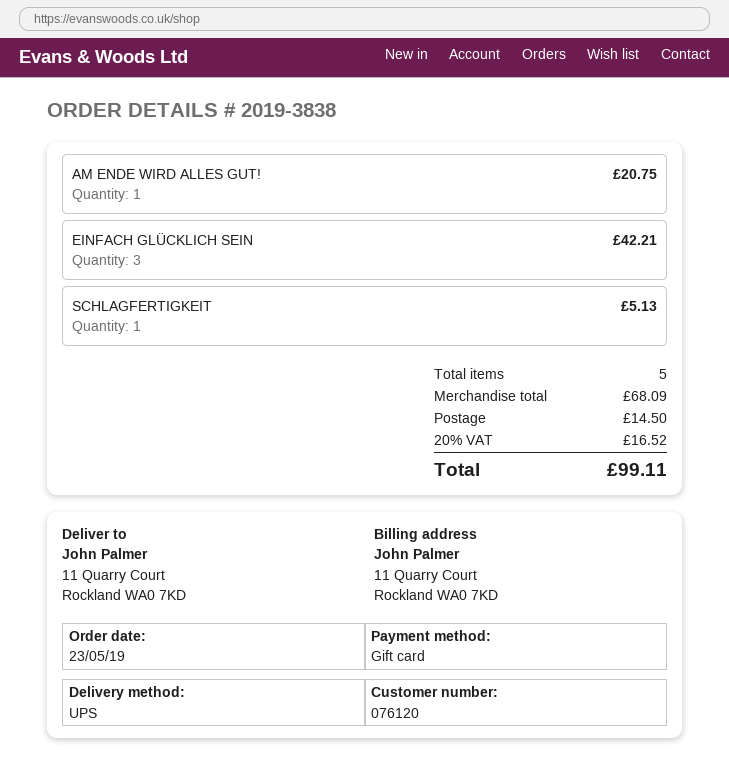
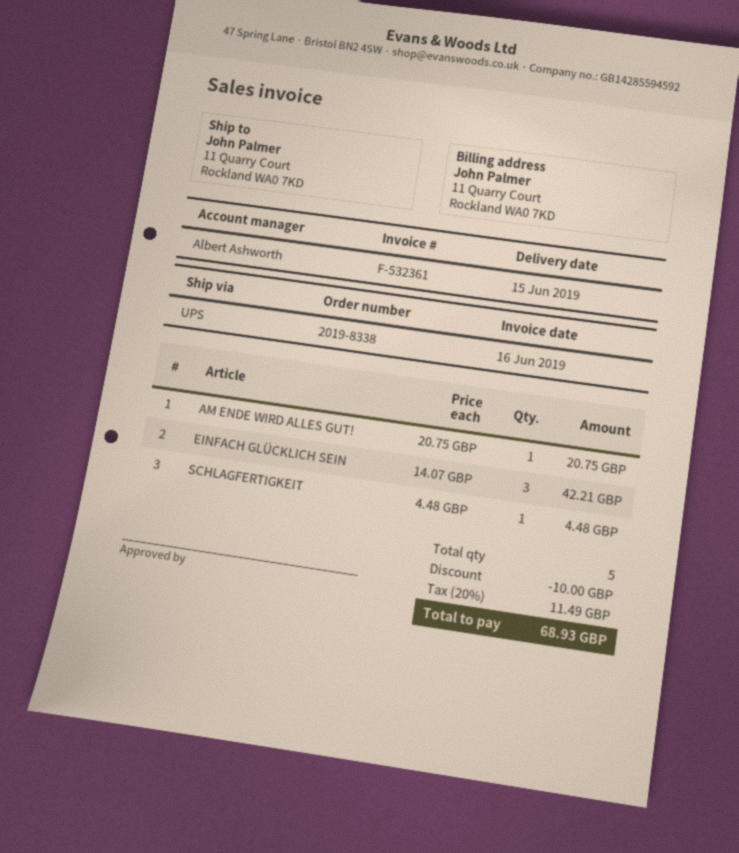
order number: 2019-3838 -> 2019-8338
SCHLAGFERTIGKEIT: 1 for 5.13 -> 1 for 4.48
discount: none -> 10.00
shipping: 14.50 -> none
tax: 20% = 16.52 -> 20% = 11.49
total: 99.11 -> 68.93

